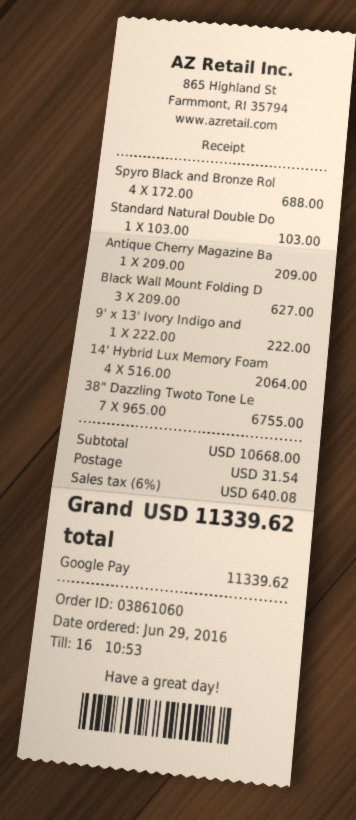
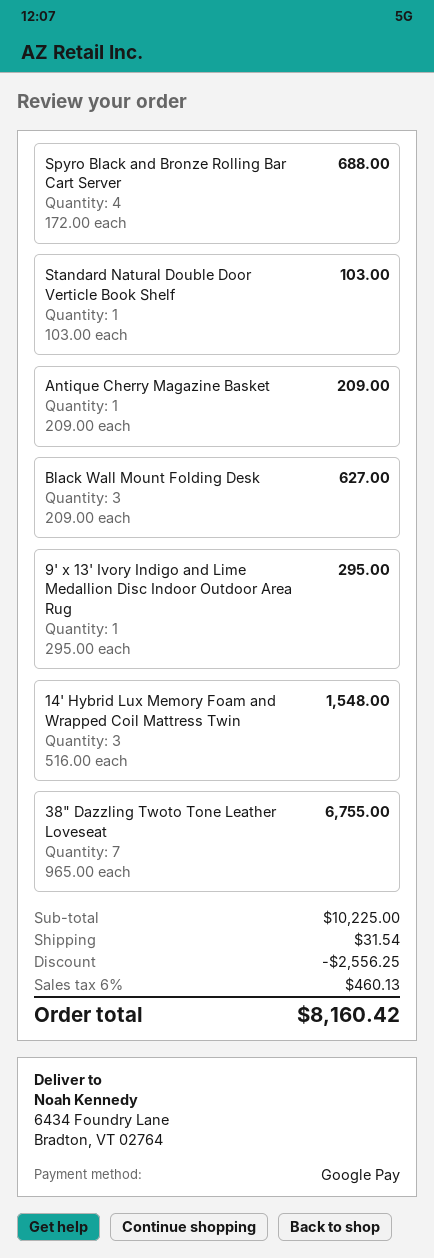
9' x 13' Ivory Indigo and: 1 x 222.00 = 222.00 -> 1 x 295.00 = 295.00
14' Hybrid Lux Memory Foam: 4 x 516.00 = 2064.00 -> 3 x 516.00 = 1548.00
subtotal: 10668.00 -> 10225.00
discount: none -> 2556.25
tax: 6% = 640.08 -> 6% = 460.13
total: 11339.62 -> 8160.42

